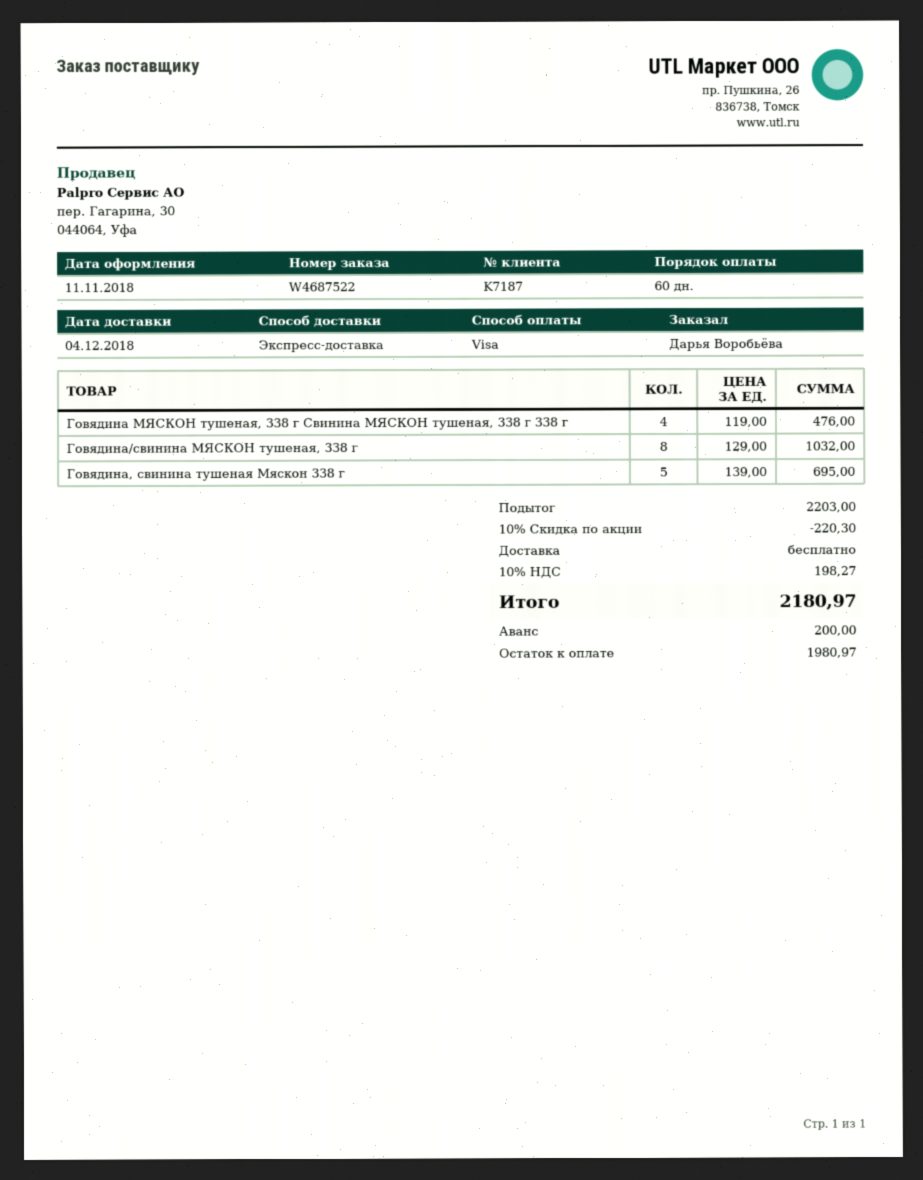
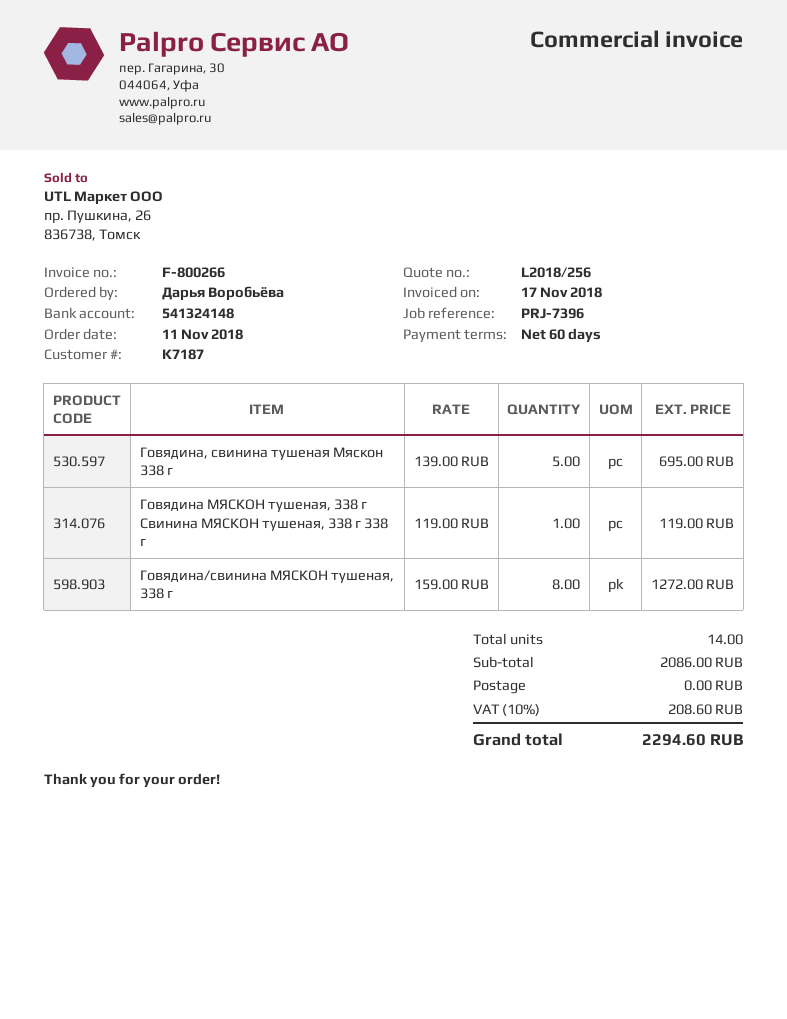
Говядина МЯСКОН тушеная, 338 г Свинина МЯСКОН тушеная, 338 г 338 г: 4 x 119.00 = 476.00 -> 1 x 119.00 = 119.00
Говядина/свинина МЯСКОН тушеная, 338 г: 8 x 129.00 = 1032.00 -> 8 x 159.00 = 1272.00
subtotal: 2203.00 -> 2086.00
discount: 10% = 220.30 -> none
tax: 10% = 198.27 -> 10% = 208.60
total: 2180.97 -> 2294.60

